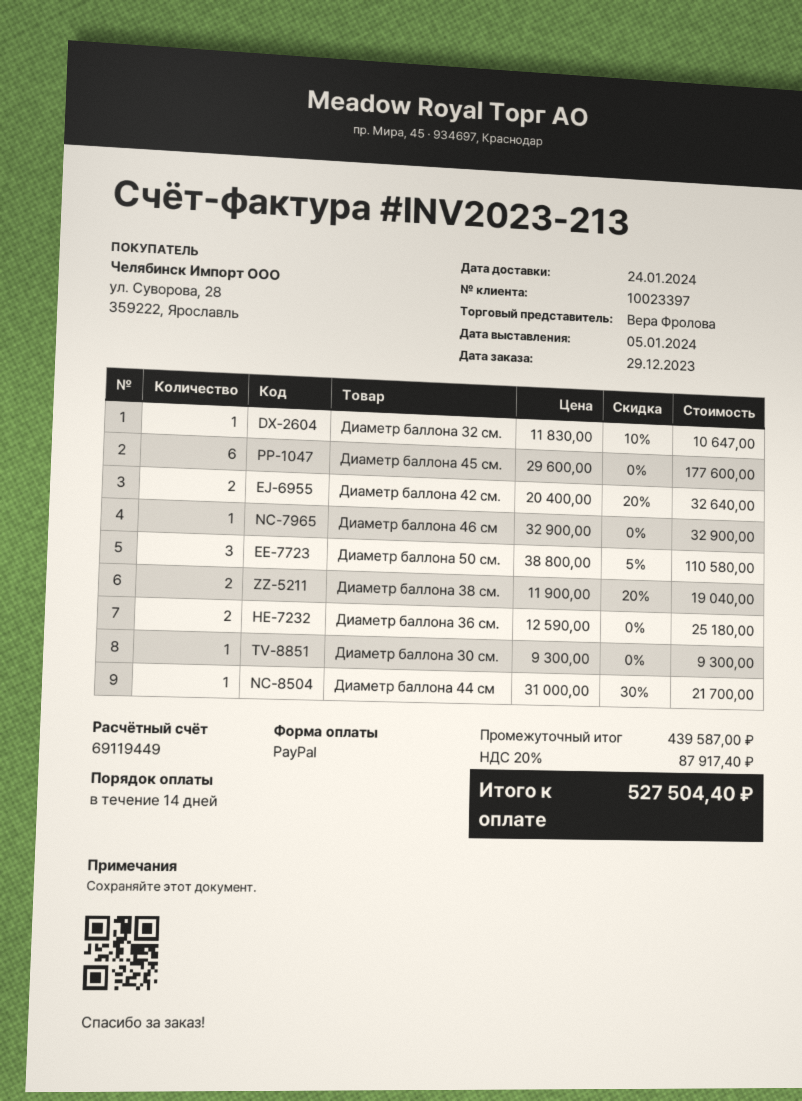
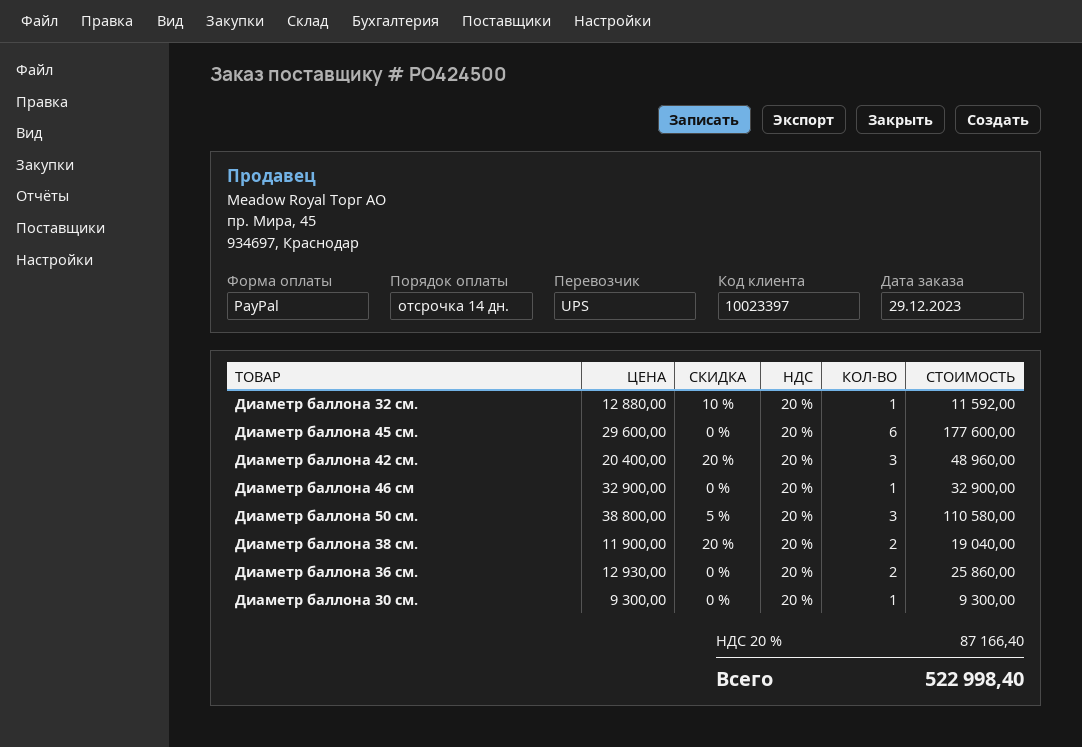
Диаметр баллона 32 см.: 1 x 11830.00 - 10% = 10647.00 -> 1 x 12880.00 - 10% = 11592.00
Диаметр баллона 42 см.: 2 x 20400.00 - 20% = 32640.00 -> 3 x 20400.00 - 20% = 48960.00
Диаметр баллона 36 см.: 2 x 12590.00 = 25180.00 -> 2 x 12930.00 = 25860.00
Диаметр баллона 44 см: 1 x 31000.00 - 30% = 21700.00 -> none
tax: 20% = 87917.40 -> 20% = 87166.40
total: 527504.40 -> 522998.40

